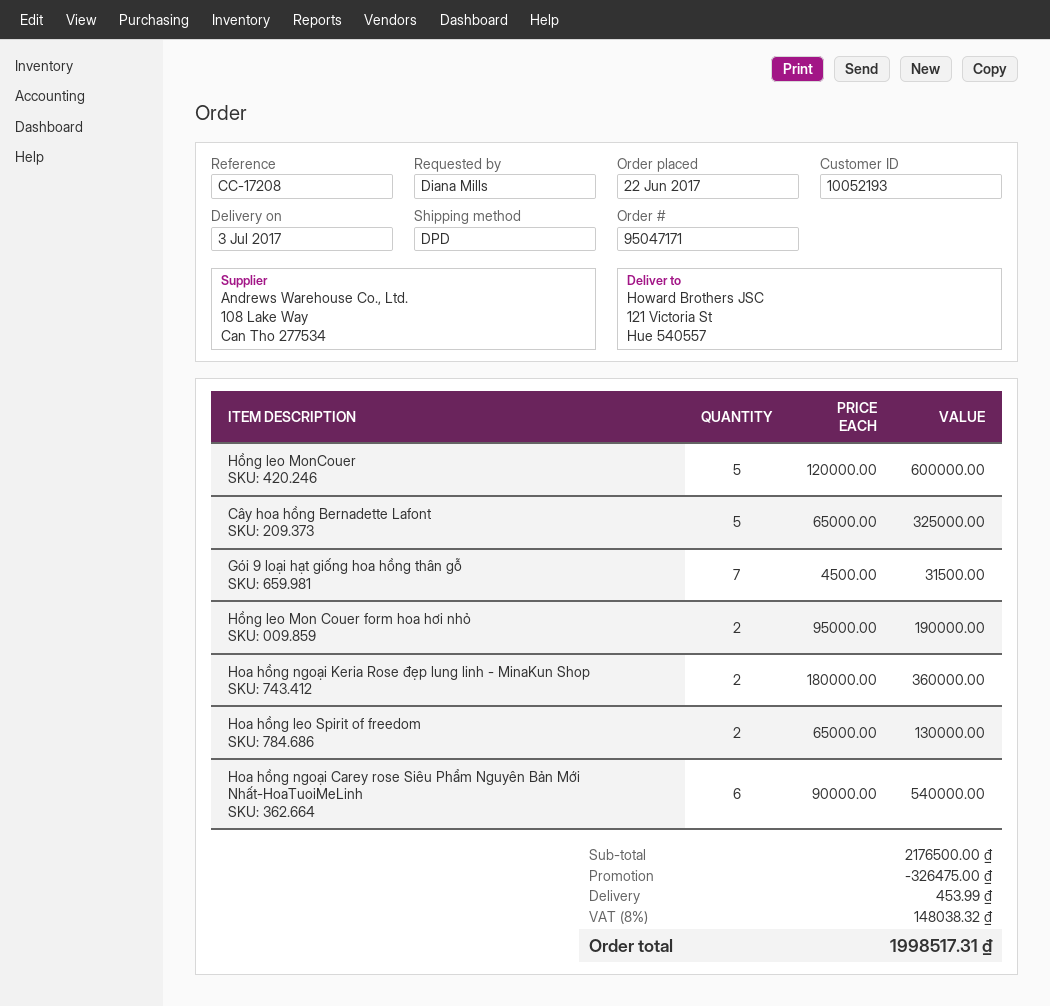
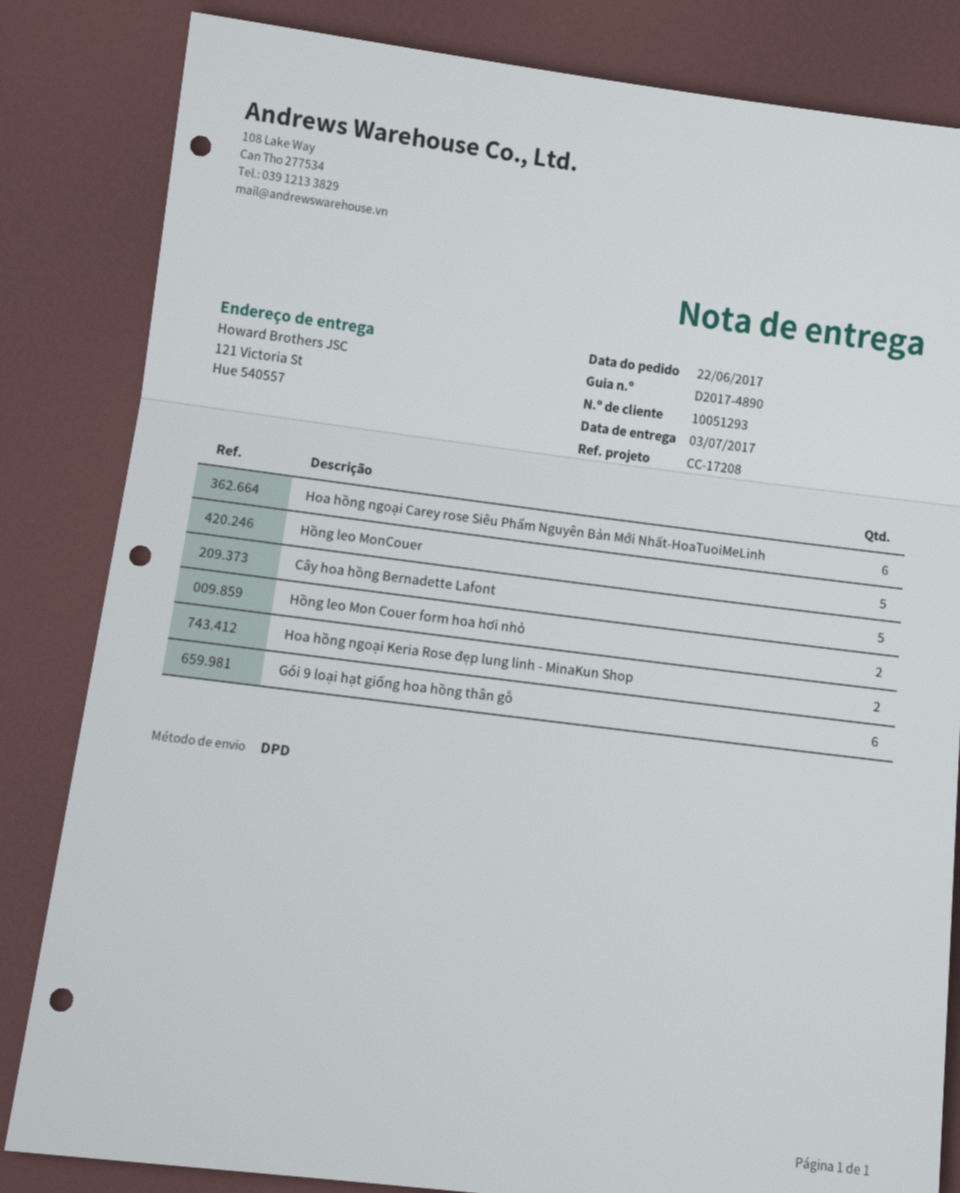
customer number: 10052193 -> 10051293
Gói 9 loại hạt giống hoa hồng thân gỗ: 7 -> 6
Hoa hồng leo Spirit of freedom: 2 -> none

